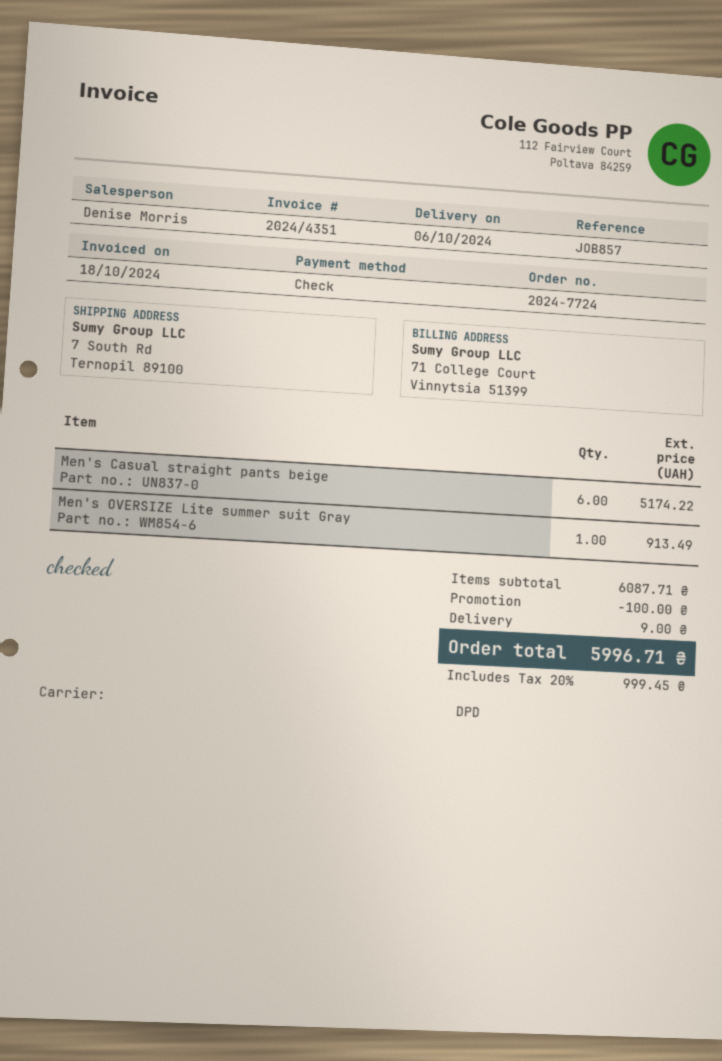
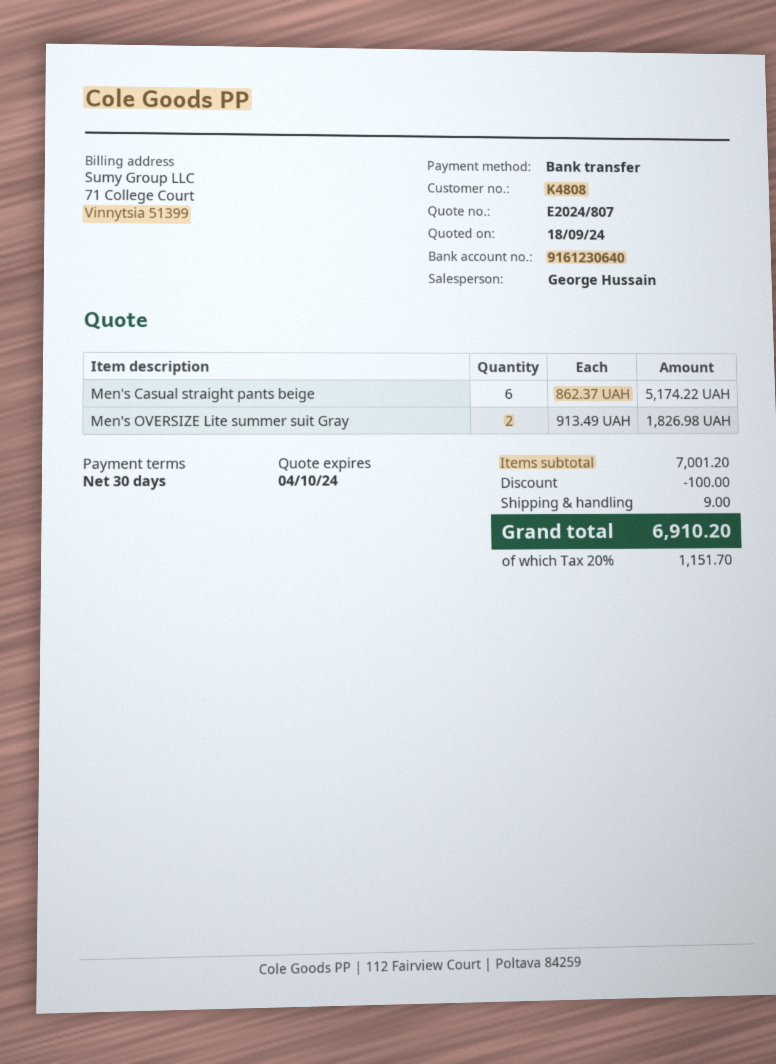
sales rep: Denise Morris -> George Hussain
payment method: cheque -> bank transfer
Men's OVERSIZE Lite summer suit Gray: 1 for 913.49 -> 2 for 1826.98
subtotal: 6087.71 -> 7001.20
tax: 20% = 999.45 -> 20% = 1151.70
total: 5996.71 -> 6910.20

